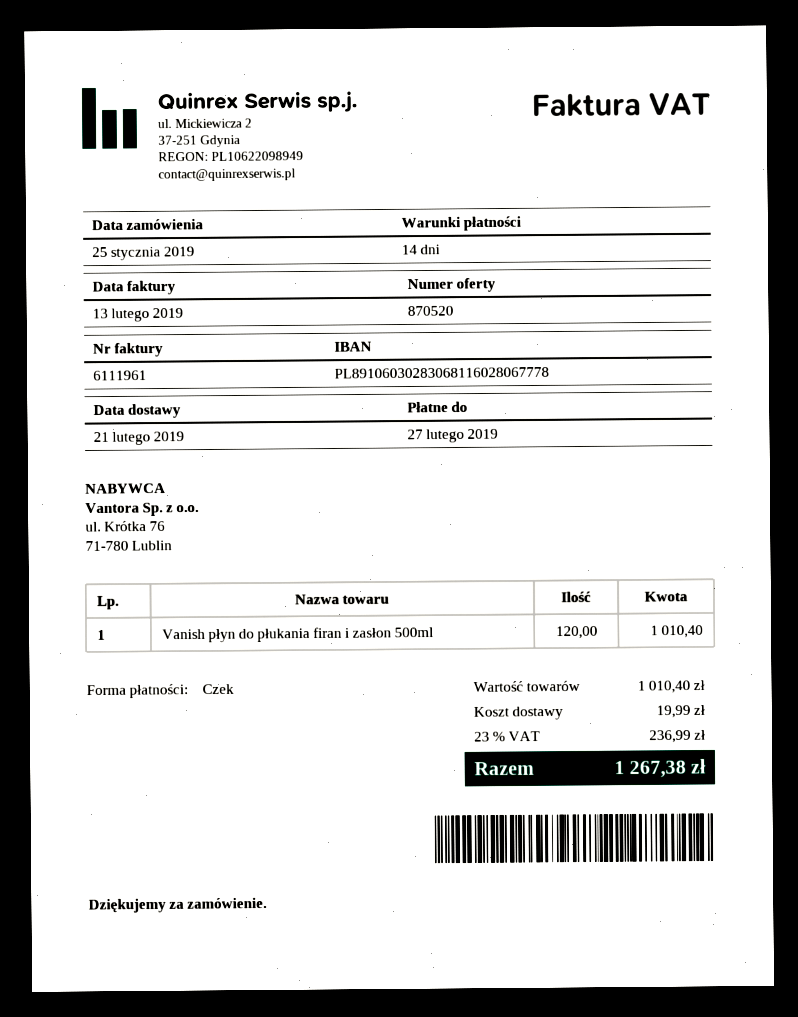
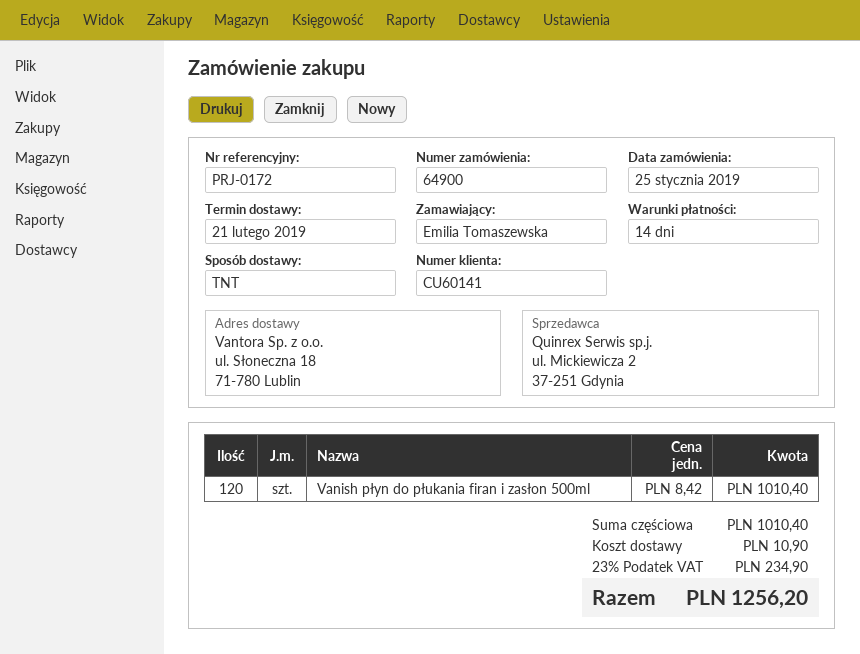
shipping: 19.99 -> 10.90
tax: 23% = 236.99 -> 23% = 234.90
total: 1267.38 -> 1256.20

